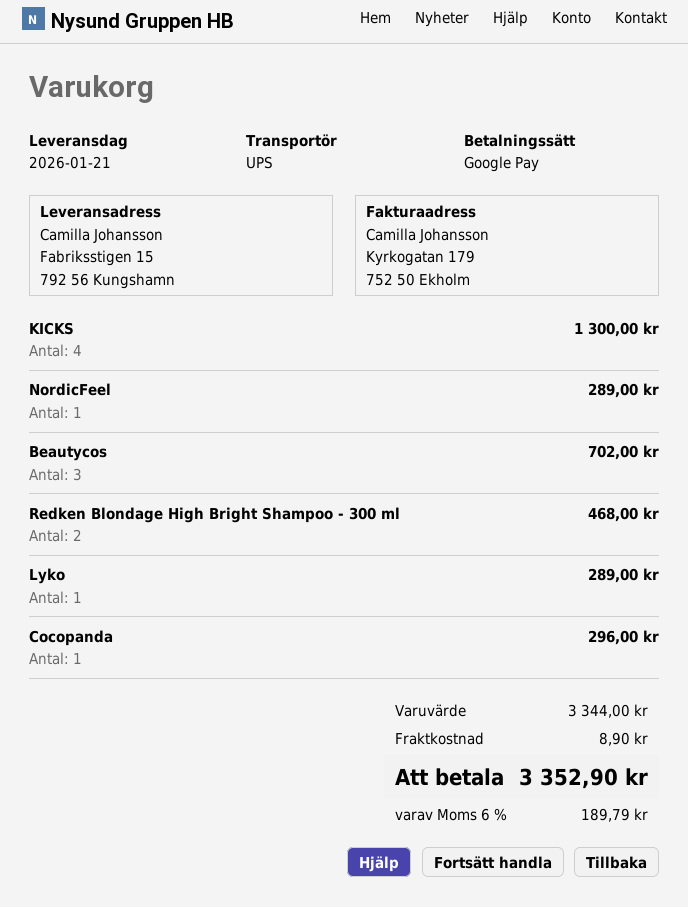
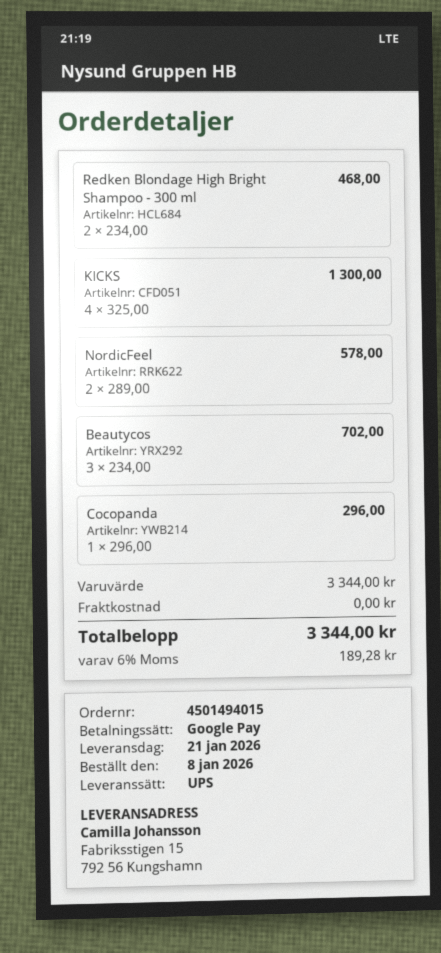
NordicFeel: 1 for 289.00 -> 2 for 578.00
Lyko: 1 for 289.00 -> none
shipping: 8.90 -> 0.00
tax: 6% = 189.79 -> 6% = 189.28
total: 3352.90 -> 3344.00

